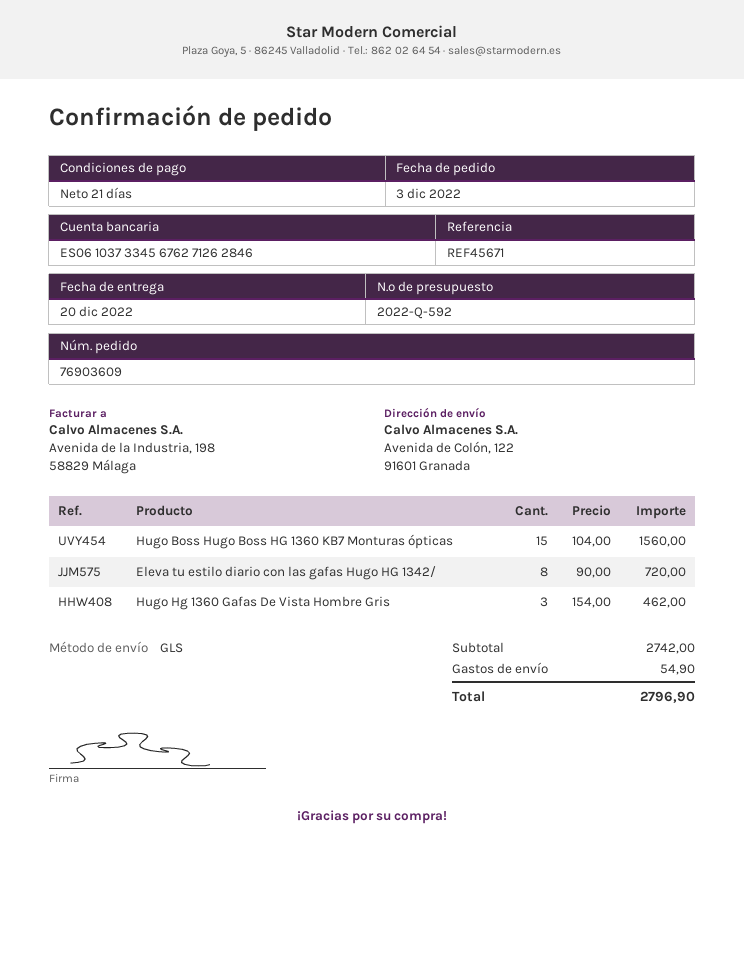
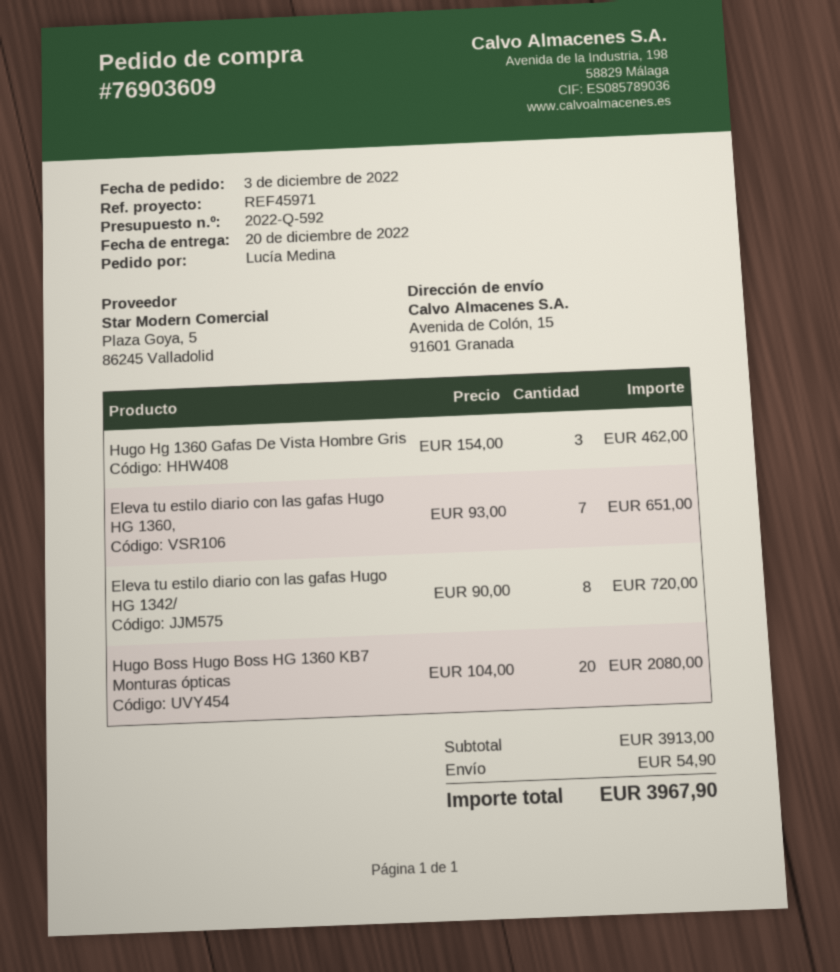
reference: REF45671 -> REF45971
ship to: Avenida de Colón, 122, 91601 Granada -> Avenida de Colón, 15, 91601 Granada
Hugo Boss Hugo Boss HG 1360 KB7 Monturas ópticas: 15 x 104.00 = 1560.00 -> 20 x 104.00 = 2080.00
Eleva tu estilo diario con las gafas Hugo HG 1360,: none -> 7 x 93.00 = 651.00
subtotal: 2742.00 -> 3913.00
total: 2796.90 -> 3967.90

